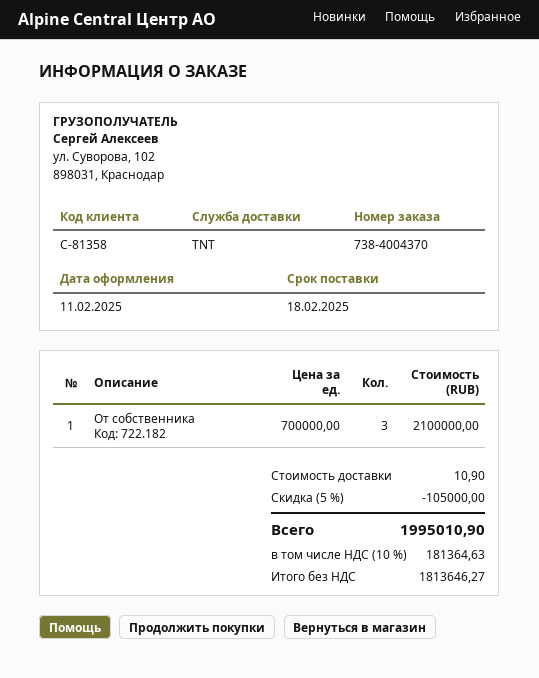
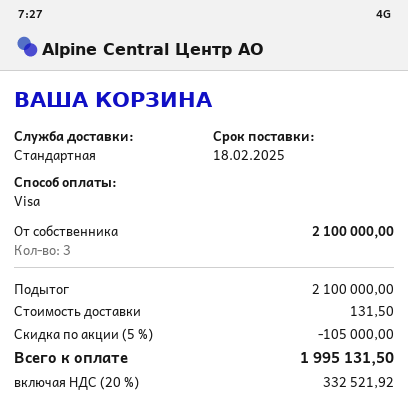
shipping method: TNT -> standard
shipping: 10.90 -> 131.50
tax: 10% = 181364.63 -> 20% = 332521.92
total: 1995010.90 -> 1995131.50

